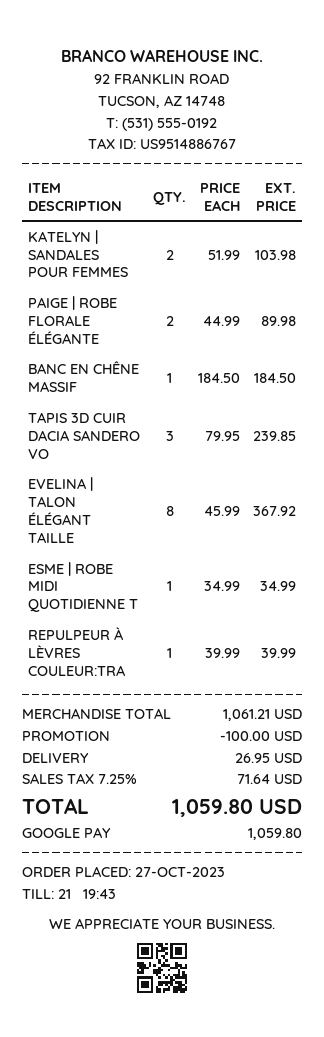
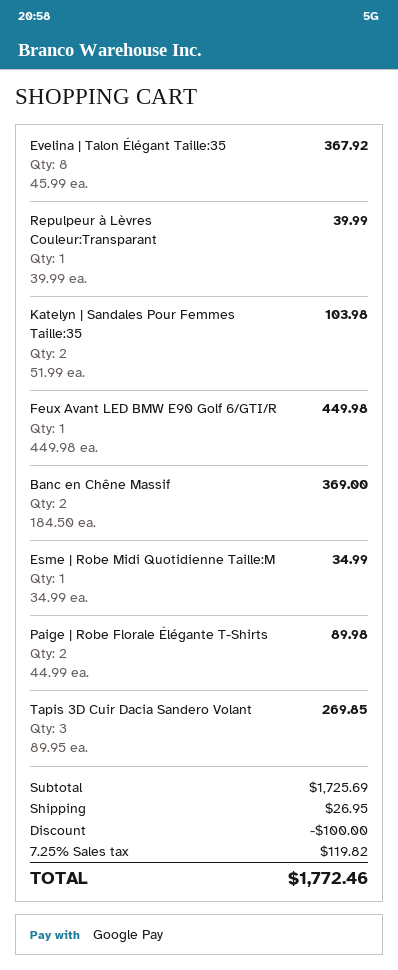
BANC EN CHÊNE MASSIF: 1 x 184.50 = 184.50 -> 2 x 184.50 = 369.00
TAPIS 3D CUIR DACIA SANDERO VO: 3 x 79.95 = 239.85 -> 3 x 89.95 = 269.85
Feux Avant LED BMW E90 Golf 6/GTI/R: none -> 1 x 449.98 = 449.98
subtotal: 1061.21 -> 1725.69
tax: 7.25% = 71.64 -> 7.25% = 119.82
total: 1059.80 -> 1772.46

